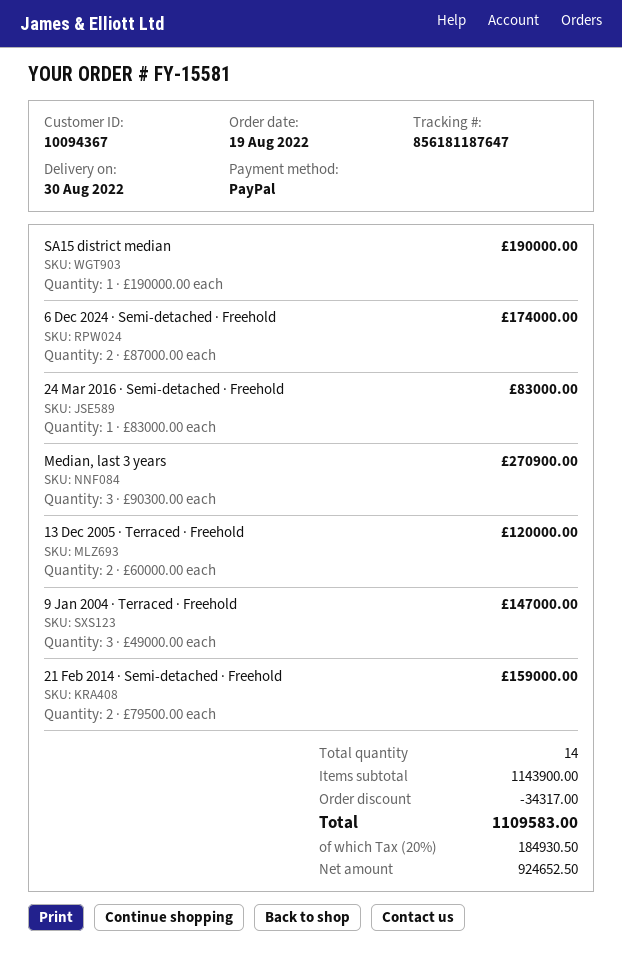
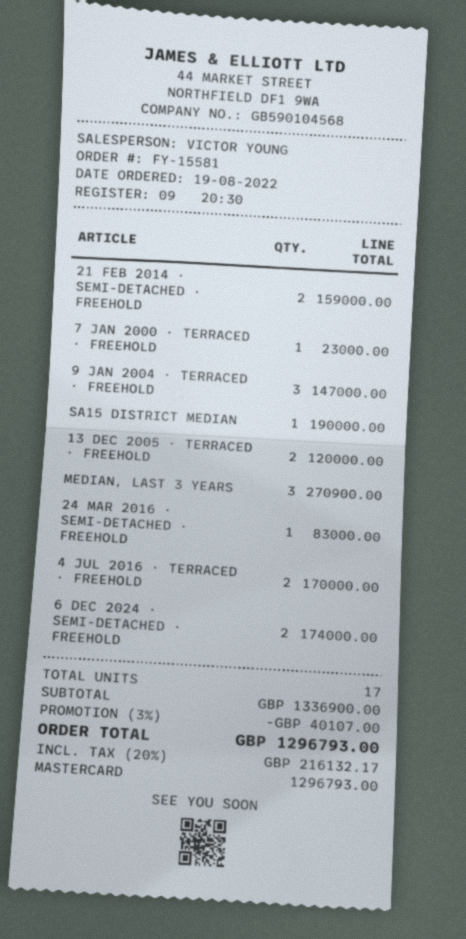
payment method: PayPal -> Mastercard
7 JAN 2000 · TERRACED · FREEHOLD: none -> 1 for 23000.00
4 JUL 2016 · TERRACED · FREEHOLD: none -> 2 for 170000.00
total quantity: 14 -> 17
subtotal: 1143900.00 -> 1336900.00
discount: 34317.00 -> 40107.00
tax: 20% = 184930.50 -> 20% = 216132.17
total: 1109583.00 -> 1296793.00

